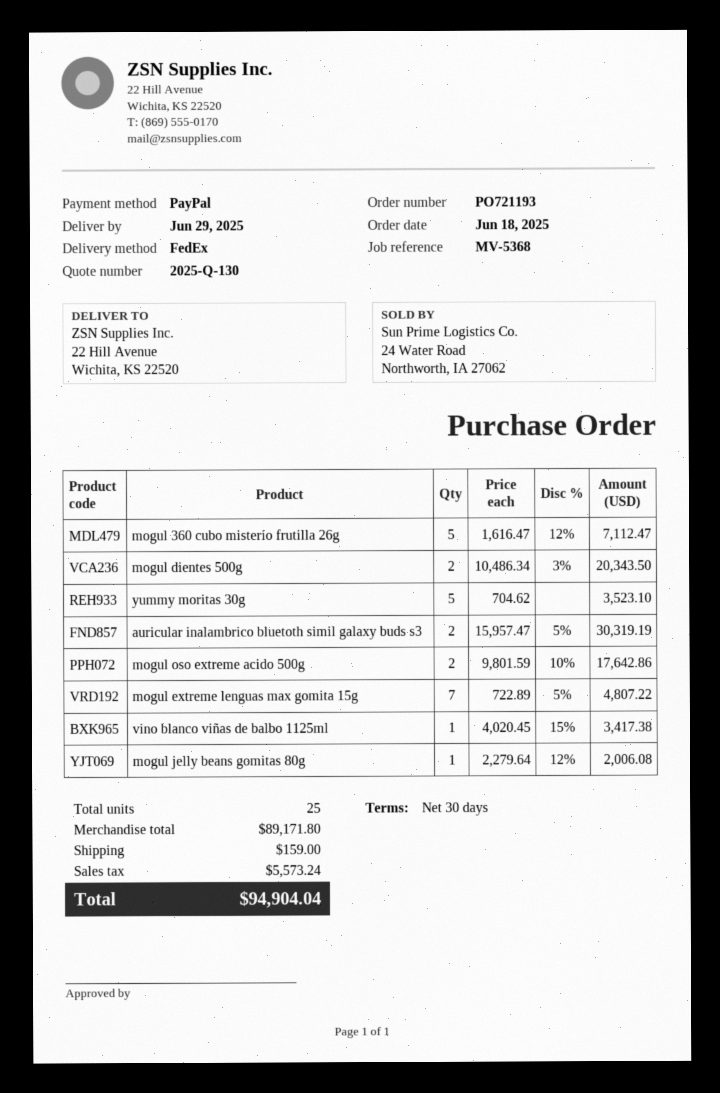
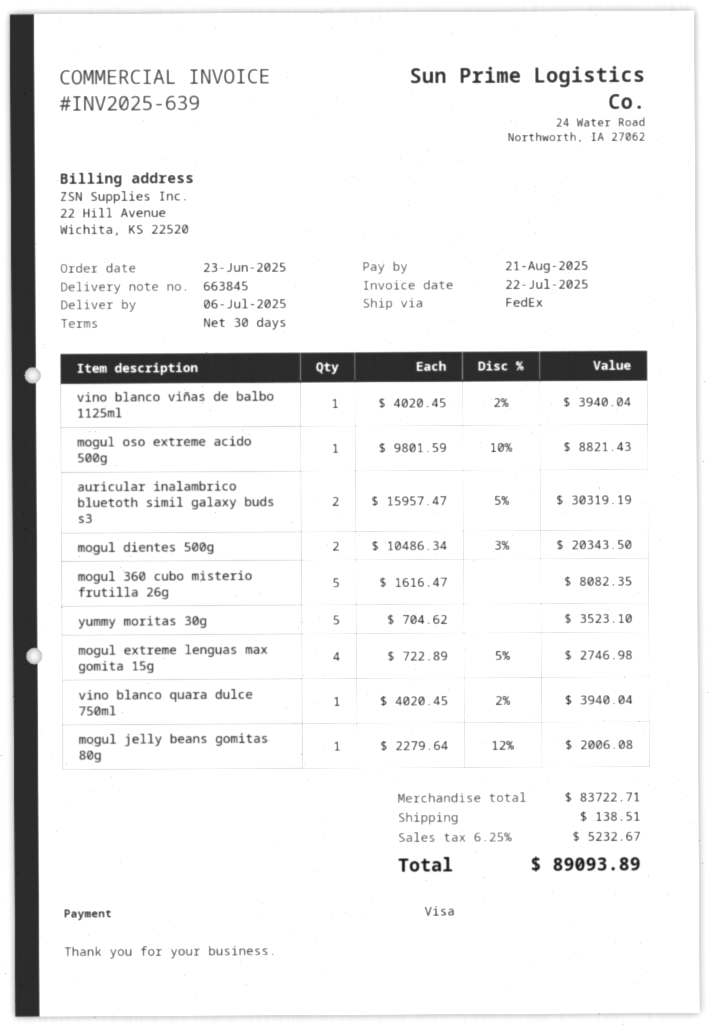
order date: 2025-06-18 -> 2025-06-23
delivery date: 2025-06-29 -> 2025-07-06
payment method: PayPal -> Visa
mogul 360 cubo misterio frutilla 26g: 5 x 1616.47 - 12% = 7112.47 -> 5 x 1616.47 = 8082.35
mogul oso extreme acido 500g: 2 x 9801.59 - 10% = 17642.86 -> 1 x 9801.59 - 10% = 8821.43
mogul extreme lenguas max gomita 15g: 7 x 722.89 - 5% = 4807.22 -> 4 x 722.89 - 5% = 2746.98
vino blanco viñas de balbo 1125ml: 1 x 4020.45 - 15% = 3417.38 -> 1 x 4020.45 - 2% = 3940.04
vino blanco quara dulce 750ml: none -> 1 x 4020.45 - 2% = 3940.04
subtotal: 89171.80 -> 83722.71
shipping: 159.00 -> 138.51
tax: 5573.24 -> 5232.67
total: 94904.04 -> 89093.89

